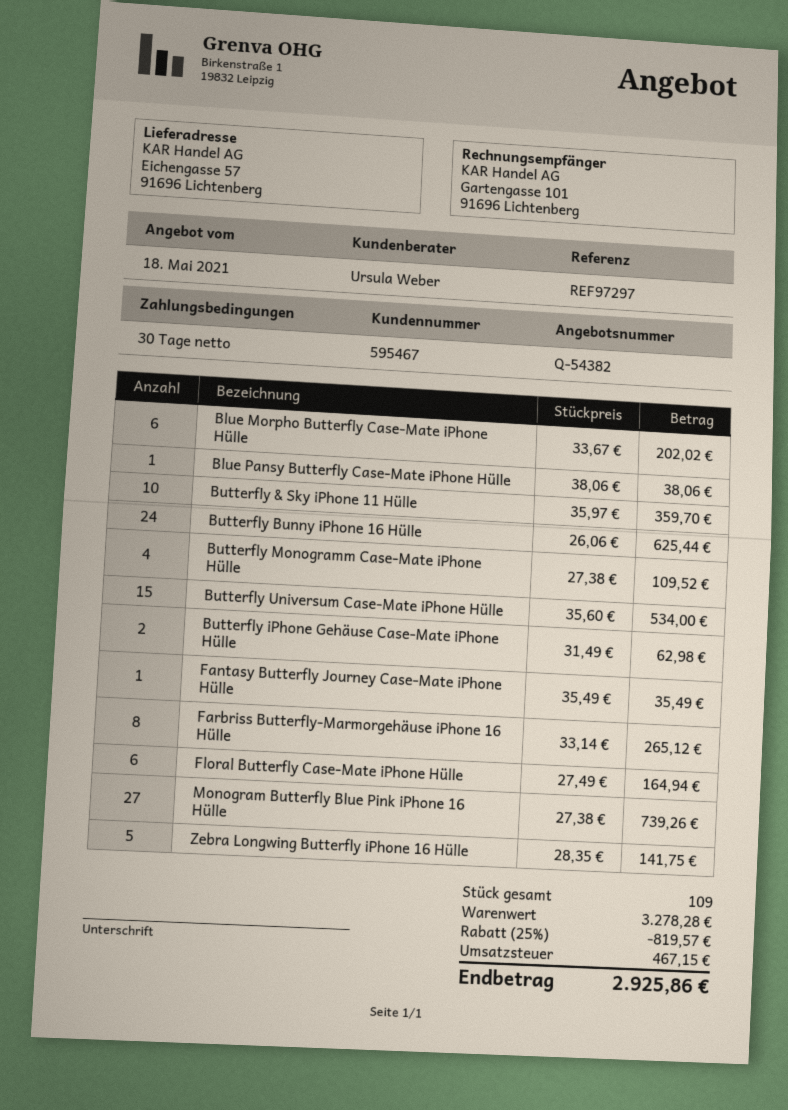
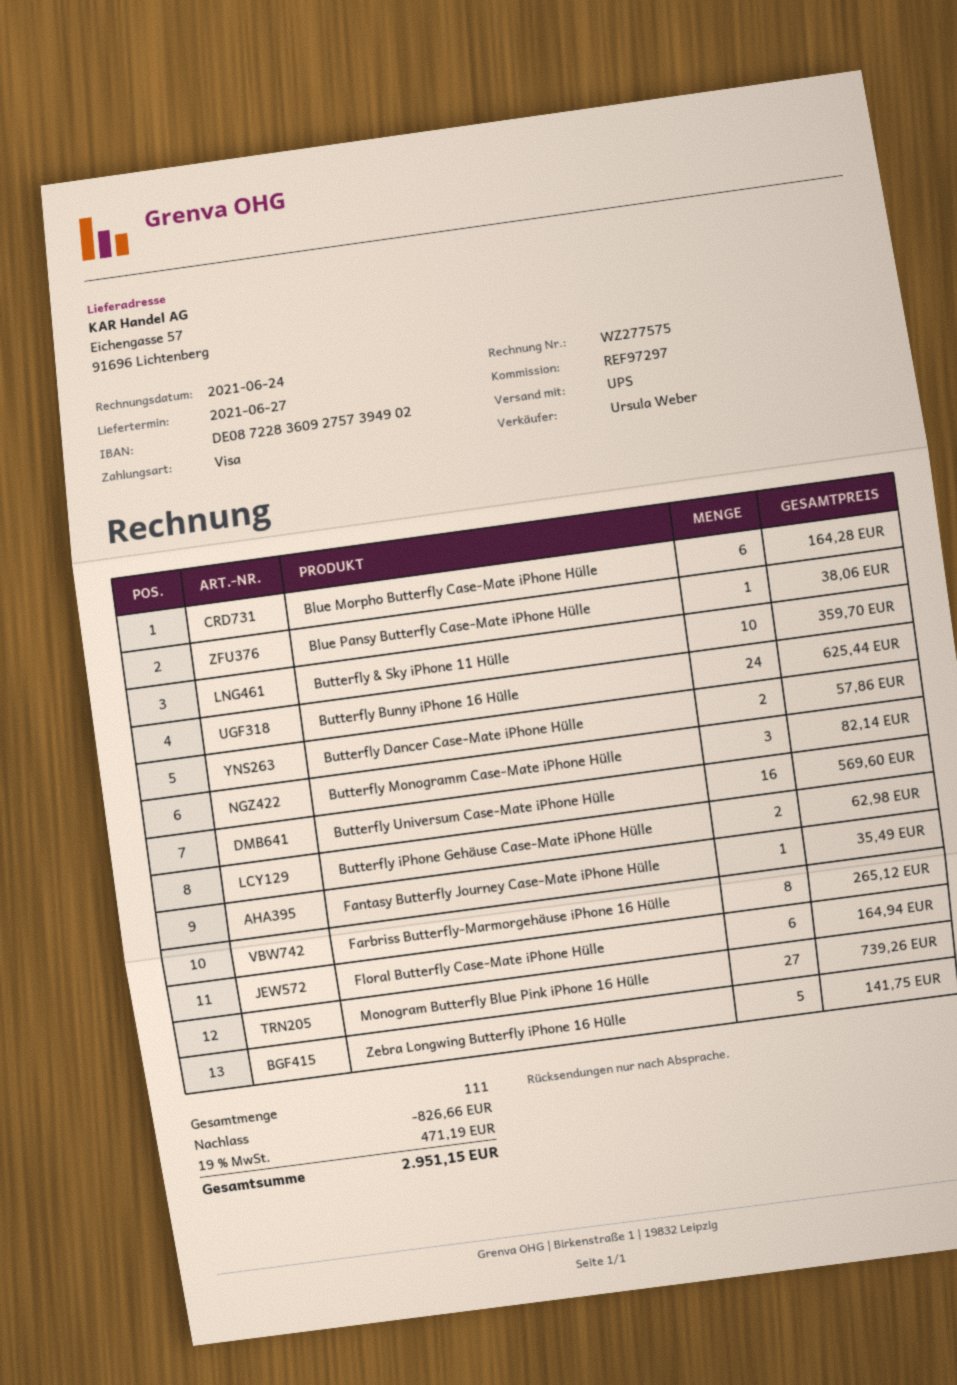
Blue Morpho Butterfly Case-Mate iPhone Hülle: 6 for 202.02 -> 6 for 164.28
Butterfly Monogramm Case-Mate iPhone Hülle: 4 for 109.52 -> 3 for 82.14
Butterfly Universum Case-Mate iPhone Hülle: 15 for 534.00 -> 16 for 569.60
Butterfly Dancer Case-Mate iPhone Hülle: none -> 2 for 57.86
total quantity: 109 -> 111
discount: 819.57 -> 826.66
tax: 467.15 -> 471.19
total: 2925.86 -> 2951.15

